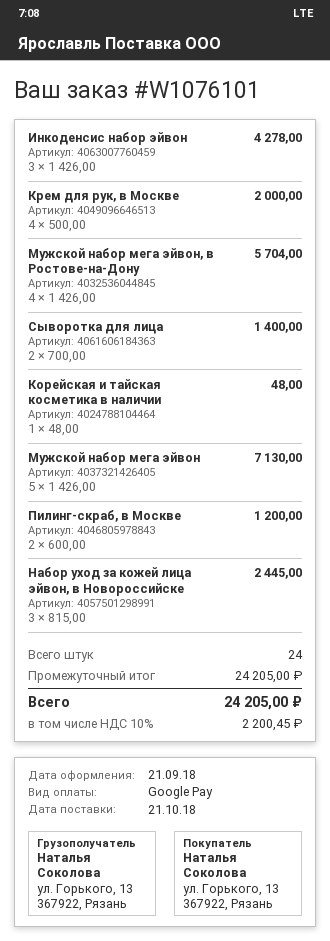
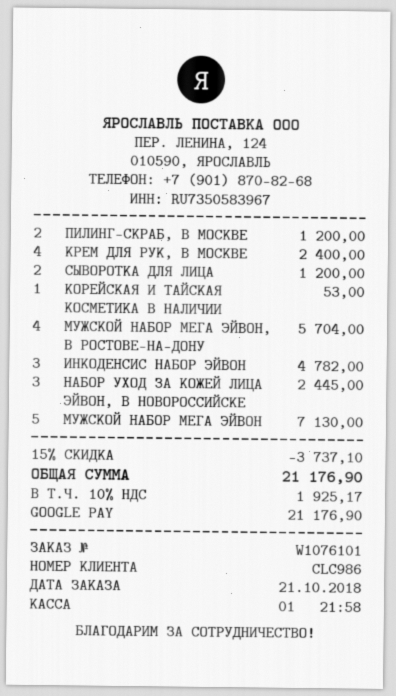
order date: 2018-09-21 -> 2018-10-21
Инкоденсис набор эйвон: 3 for 4278.00 -> 3 for 4782.00
Крем для рук, в Москве: 4 for 2000.00 -> 4 for 2400.00
Сыворотка для лица: 2 for 1400.00 -> 2 for 1200.00
Корейская и тайская косметика в наличии: 1 for 48.00 -> 1 for 53.00
discount: none -> 15% = 3737.10
tax: 10% = 2200.45 -> 10% = 1925.17
total: 24205.00 -> 21176.90

